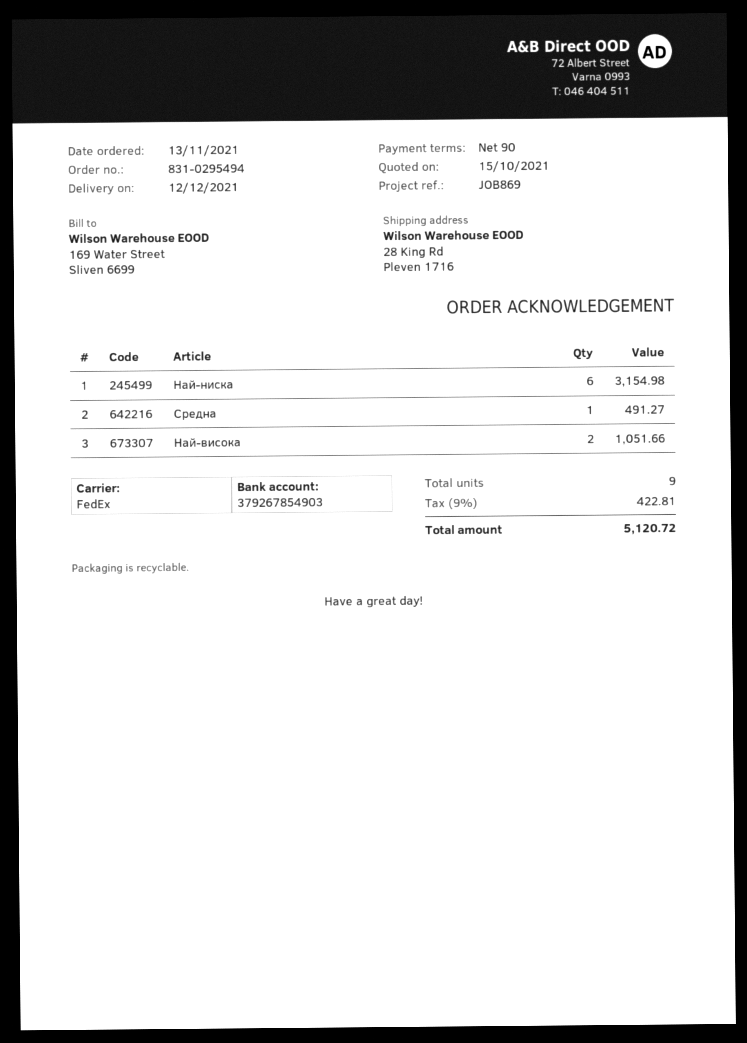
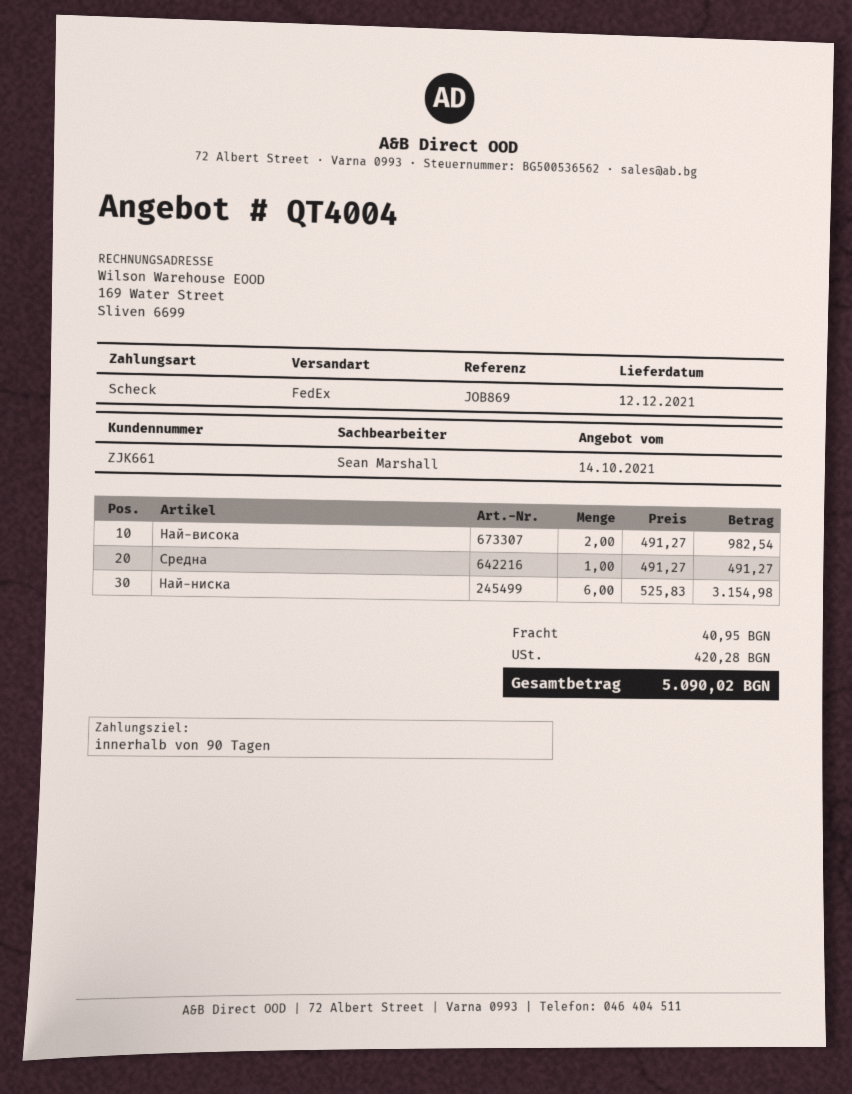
quote date: 2021-10-15 -> 2021-10-14
Най-висока: 2 for 1051.66 -> 2 for 982.54
shipping: none -> 40.95
tax: 422.81 -> 420.28
total: 5120.72 -> 5090.02

